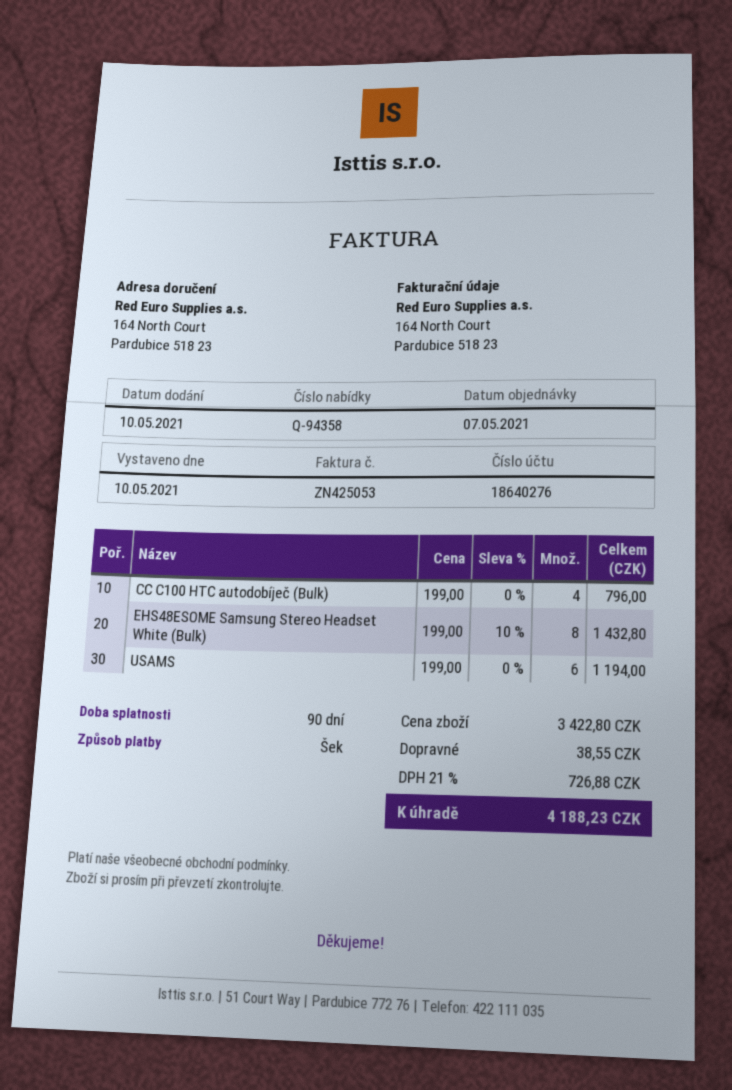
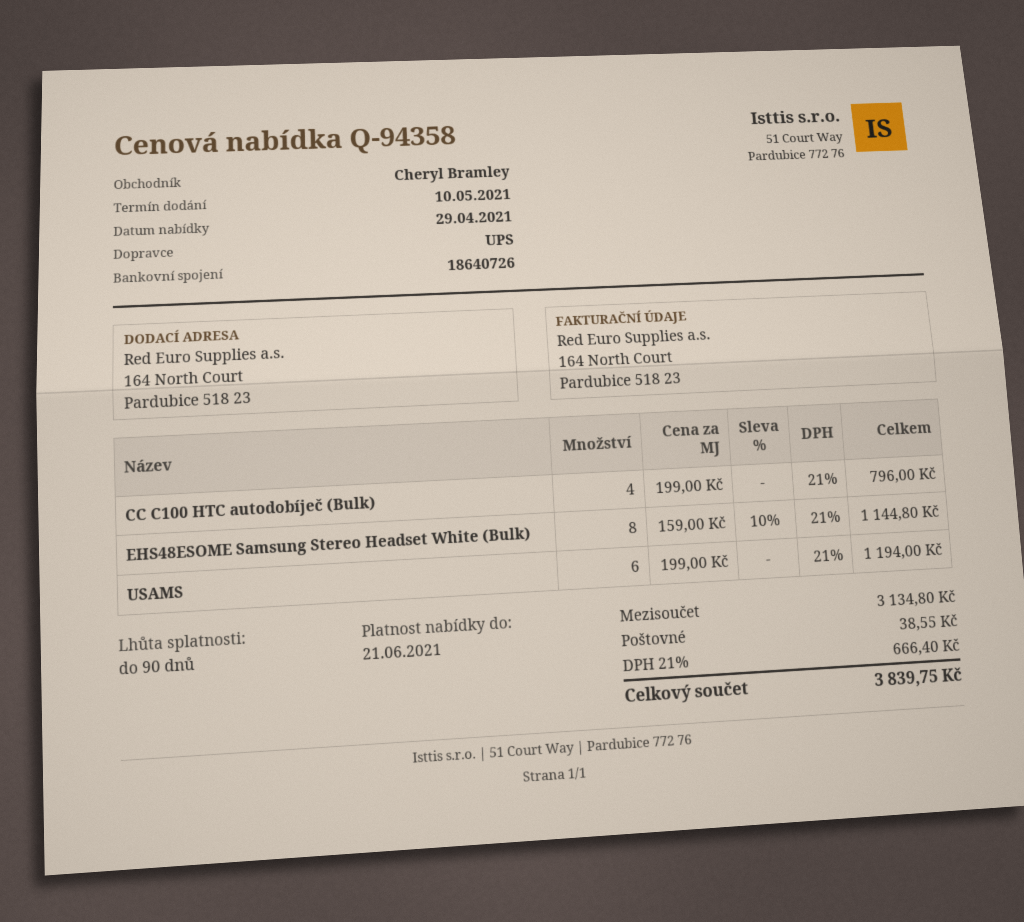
bank account: 18640276 -> 18640726
EHS48ESOME Samsung Stereo Headset White (Bulk): 8 x 199.00 - 10% = 1432.80 -> 8 x 159.00 - 10% = 1144.80
subtotal: 3422.80 -> 3134.80
tax: 21% = 726.88 -> 21% = 666.40
total: 4188.23 -> 3839.75

